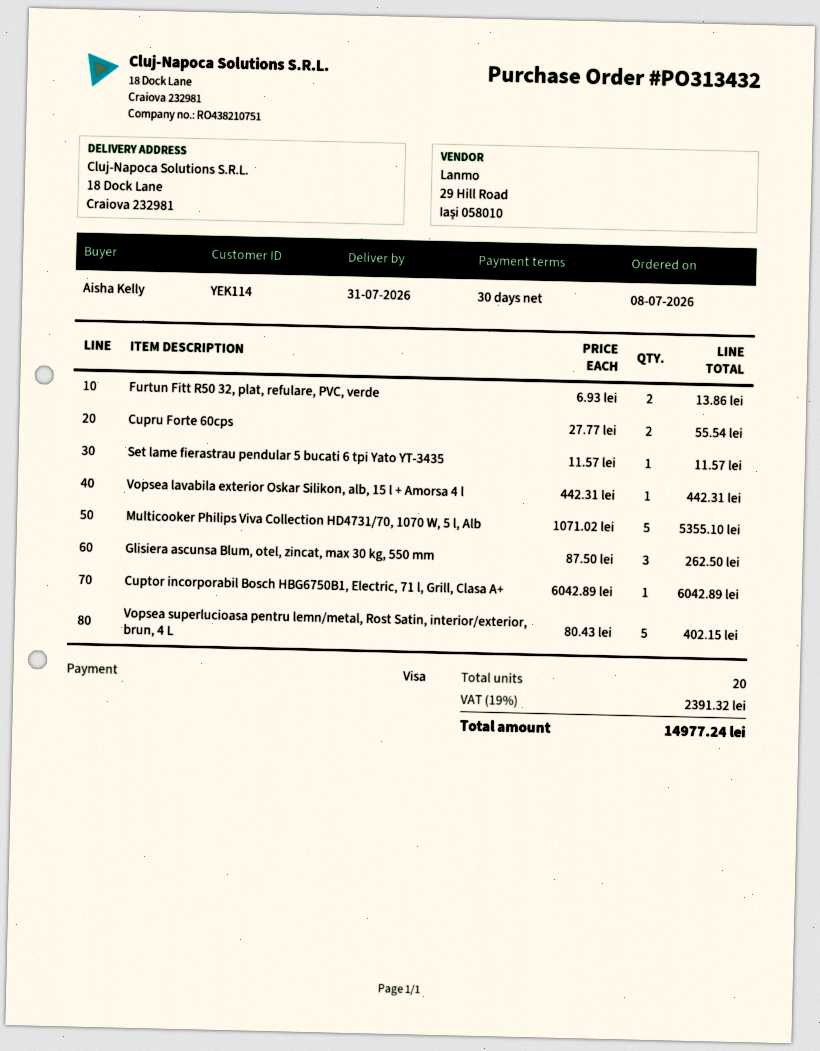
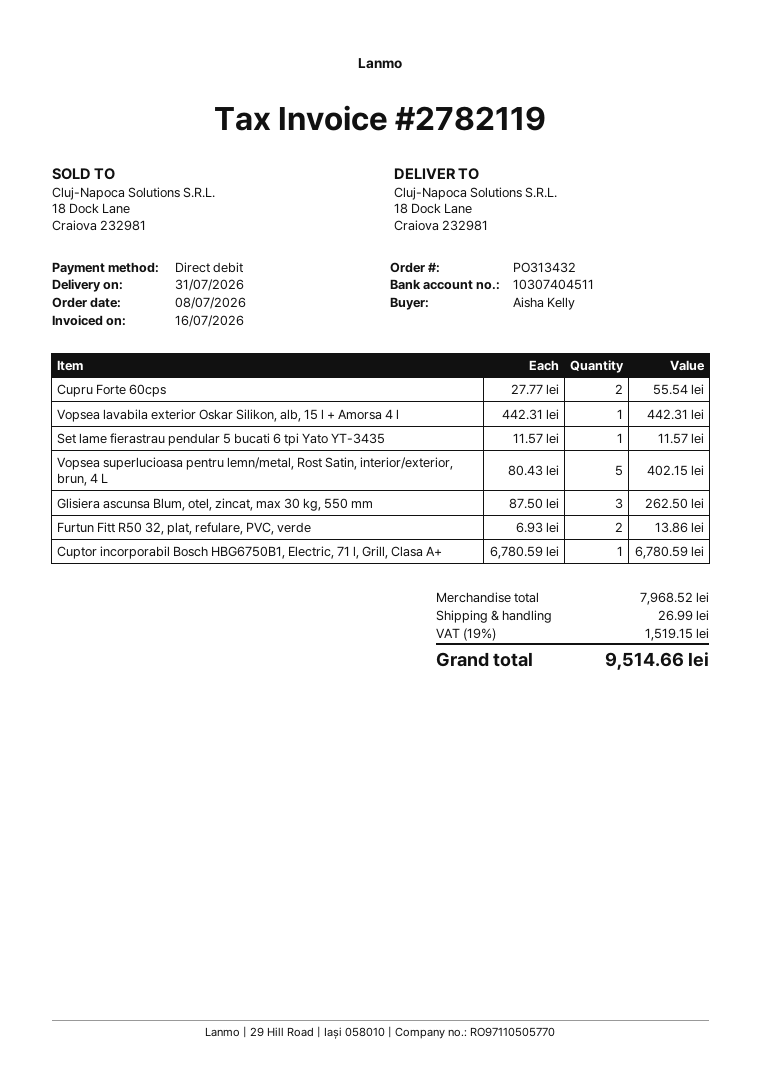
payment method: Visa -> direct debit
Multicooker Philips Viva Collection HD4731/70, 1070 W, 5 l, Alb: 5 x 1071.02 = 5355.10 -> none
Cuptor incorporabil Bosch HBG6750B1, Electric, 71 l, Grill, Clasa A+: 1 x 6042.89 = 6042.89 -> 1 x 6780.59 = 6780.59
shipping: none -> 26.99
tax: 19% = 2391.32 -> 19% = 1519.15
total: 14977.24 -> 9514.66

